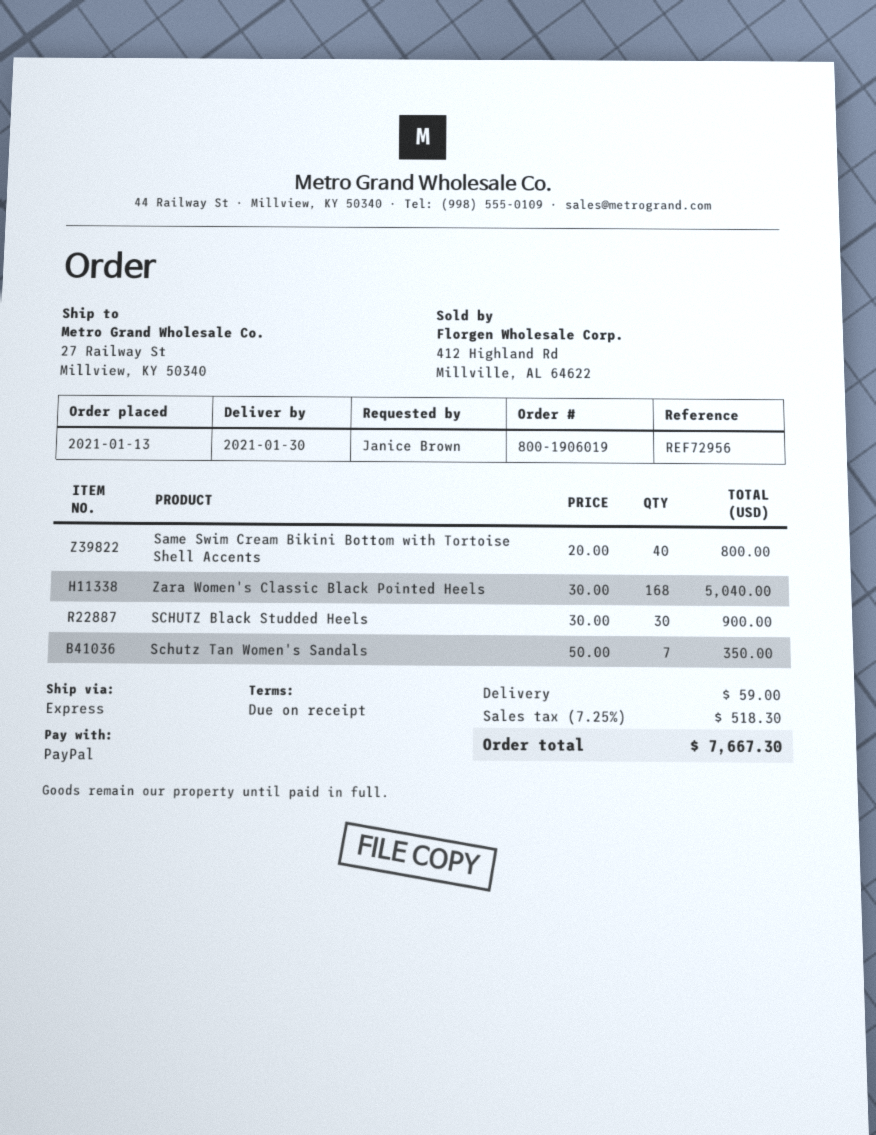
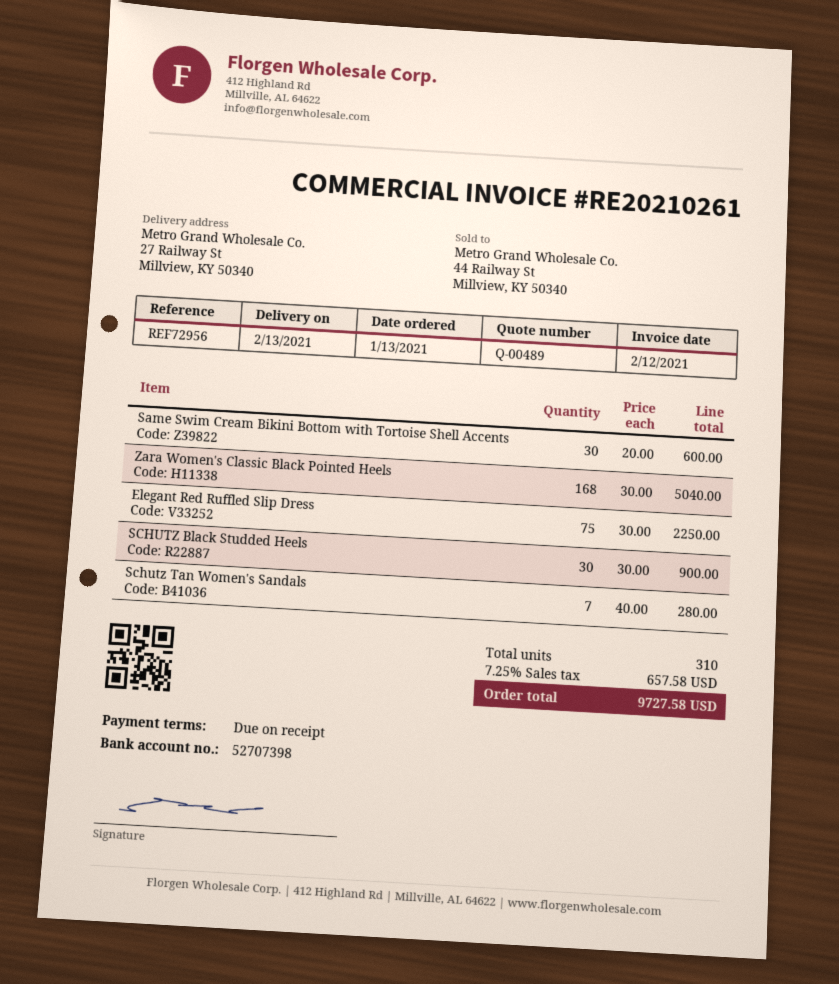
delivery date: 2021-01-30 -> 2021-02-13
Same Swim Cream Bikini Bottom with Tortoise Shell Accents: 40 x 20.00 = 800.00 -> 30 x 20.00 = 600.00
Schutz Tan Women's Sandals: 7 x 50.00 = 350.00 -> 7 x 40.00 = 280.00
Elegant Red Ruffled Slip Dress: none -> 75 x 30.00 = 2250.00
shipping: 59.00 -> none
tax: 7.25% = 518.30 -> 7.25% = 657.58
total: 7667.30 -> 9727.58

